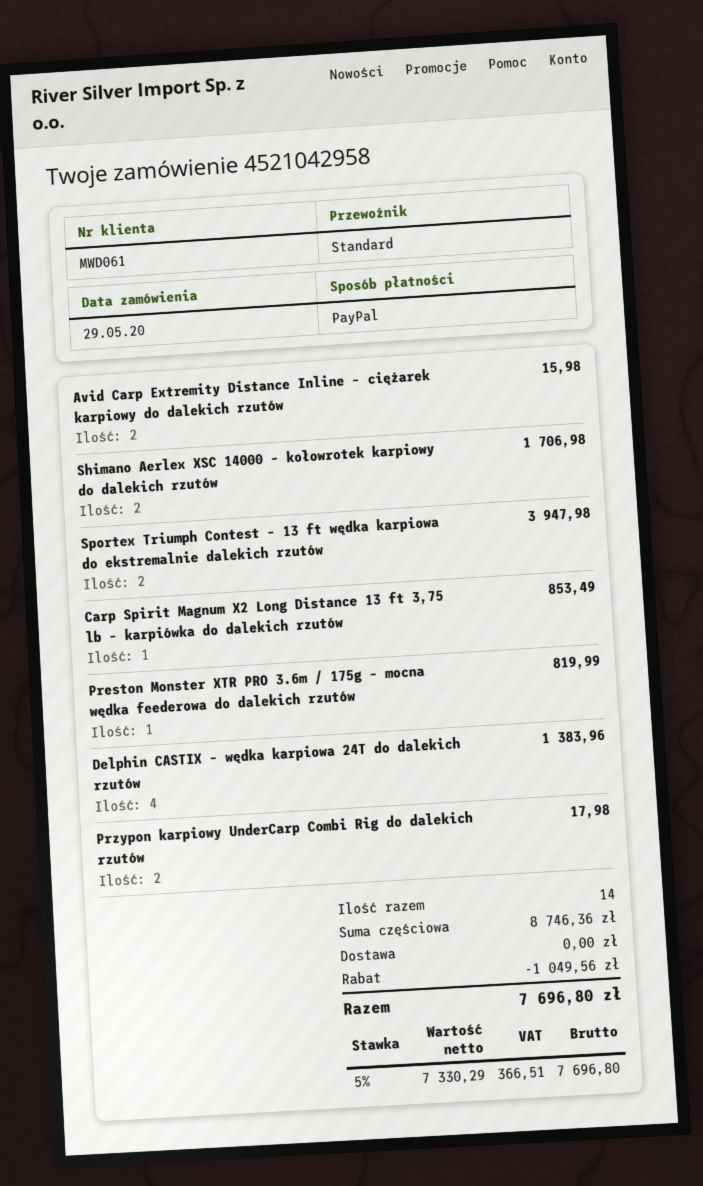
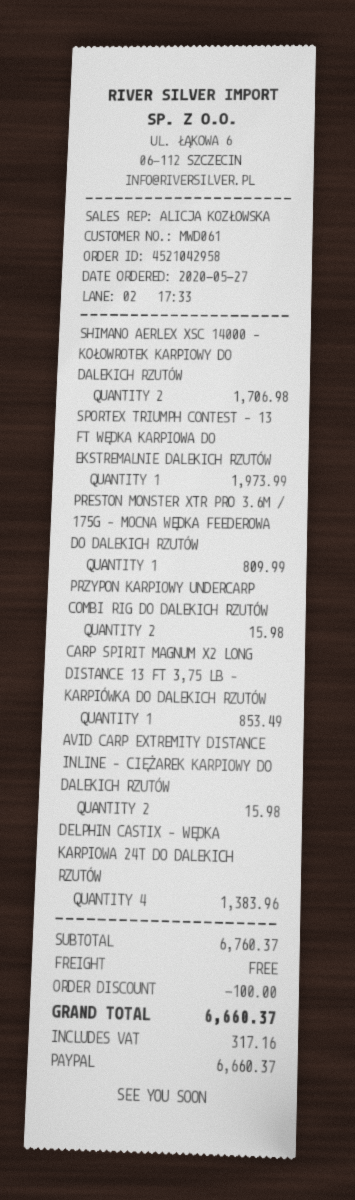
order date: 2020-05-29 -> 2020-05-27
Sportex Triumph Contest – 13 ft wędka karpiowa do ekstremalnie dalekich rzutów: 2 for 3947.98 -> 1 for 1973.99
Preston Monster XTR PRO 3.6m / 175g – mocna wędka feederowa do dalekich rzutów: 1 for 819.99 -> 1 for 809.99
Przypon karpiowy UnderCarp Combi Rig do dalekich rzutów: 2 for 17.98 -> 2 for 15.98
subtotal: 8746.36 -> 6760.37
discount: 1049.56 -> 100.00
tax: 366.51 -> 317.16
total: 7696.80 -> 6660.37

